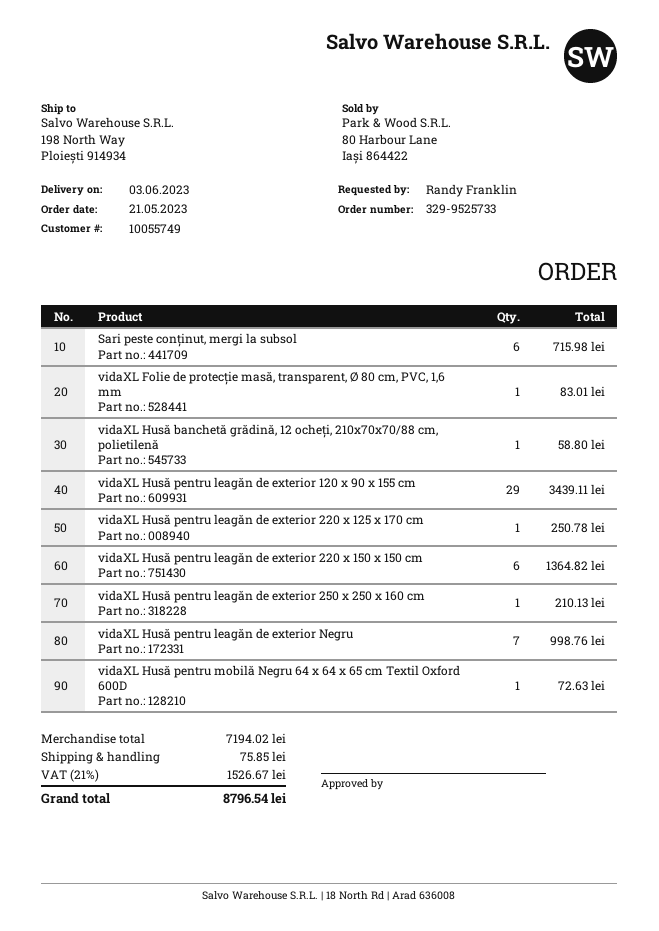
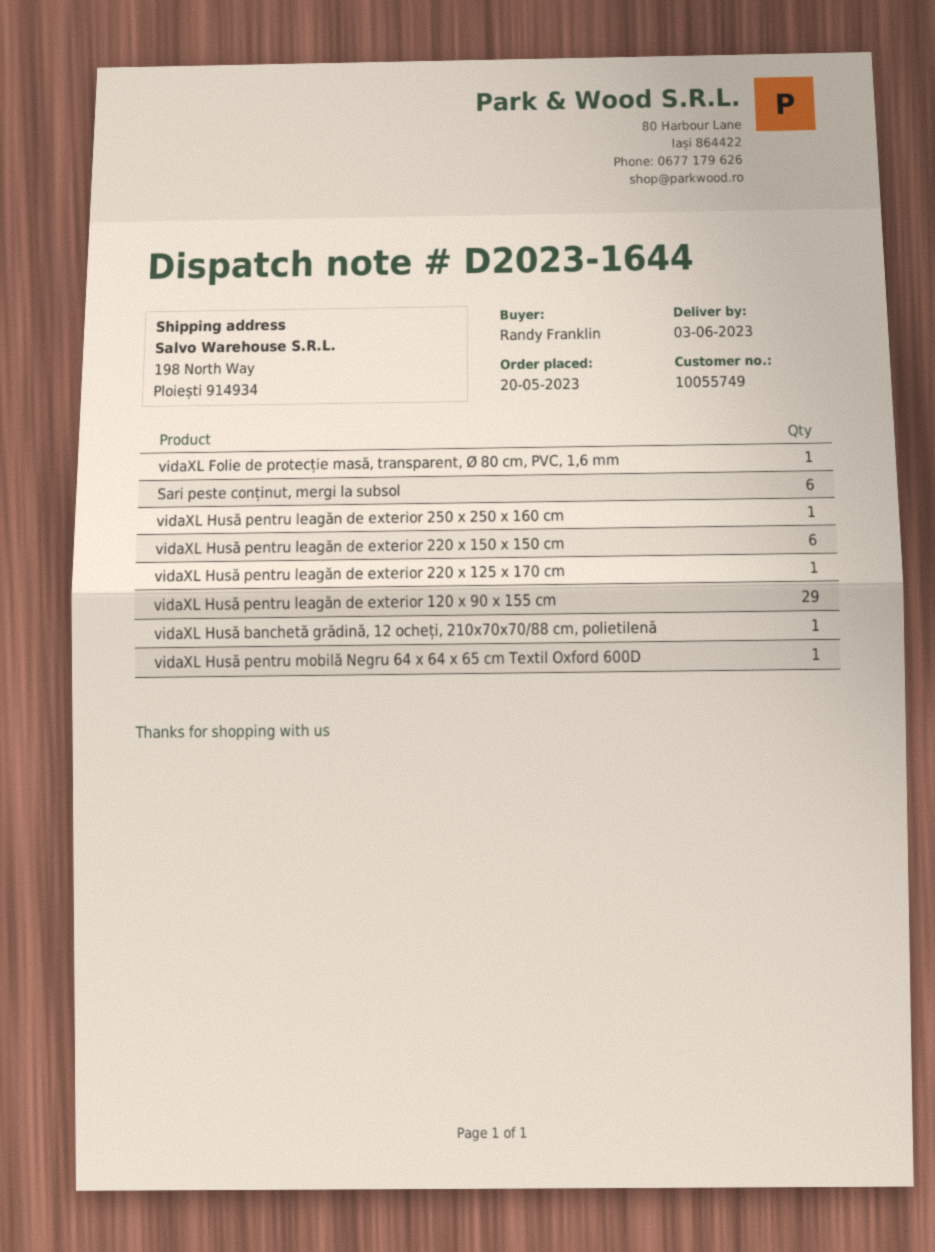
order date: 2023-05-21 -> 2023-05-20
vidaXL Husă pentru leagăn de exterior Negru: 7 -> none

